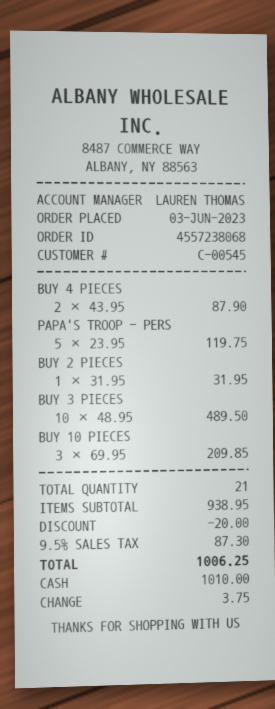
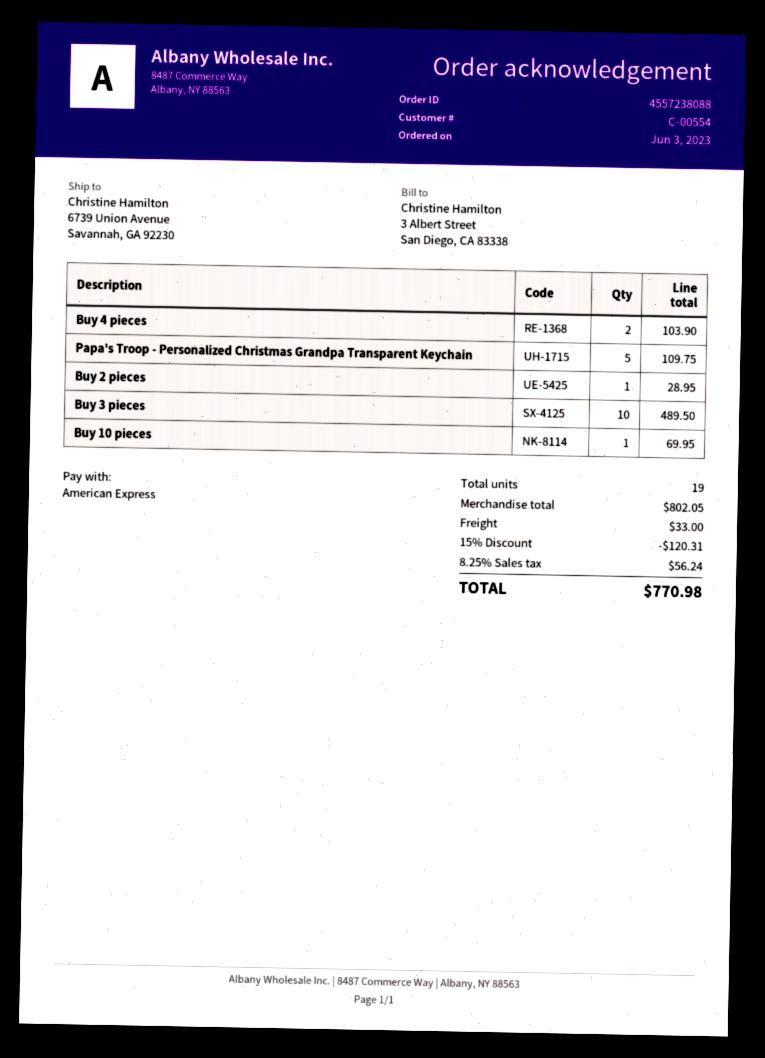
order number: 4557238068 -> 4557238088
customer number: C-00545 -> C-00554
payment method: cash -> American Express
BUY 4 PIECES: 2 for 87.90 -> 2 for 103.90
PAPA'S TROOP - PERS: 5 for 119.75 -> 5 for 109.75
BUY 2 PIECES: 1 for 31.95 -> 1 for 28.95
BUY 10 PIECES: 3 for 209.85 -> 1 for 69.95
total quantity: 21 -> 19
subtotal: 938.95 -> 802.05
discount: 20.00 -> 120.31
shipping: none -> 33.00
tax: 9.5% = 87.30 -> 8.25% = 56.24
total: 1006.25 -> 770.98

